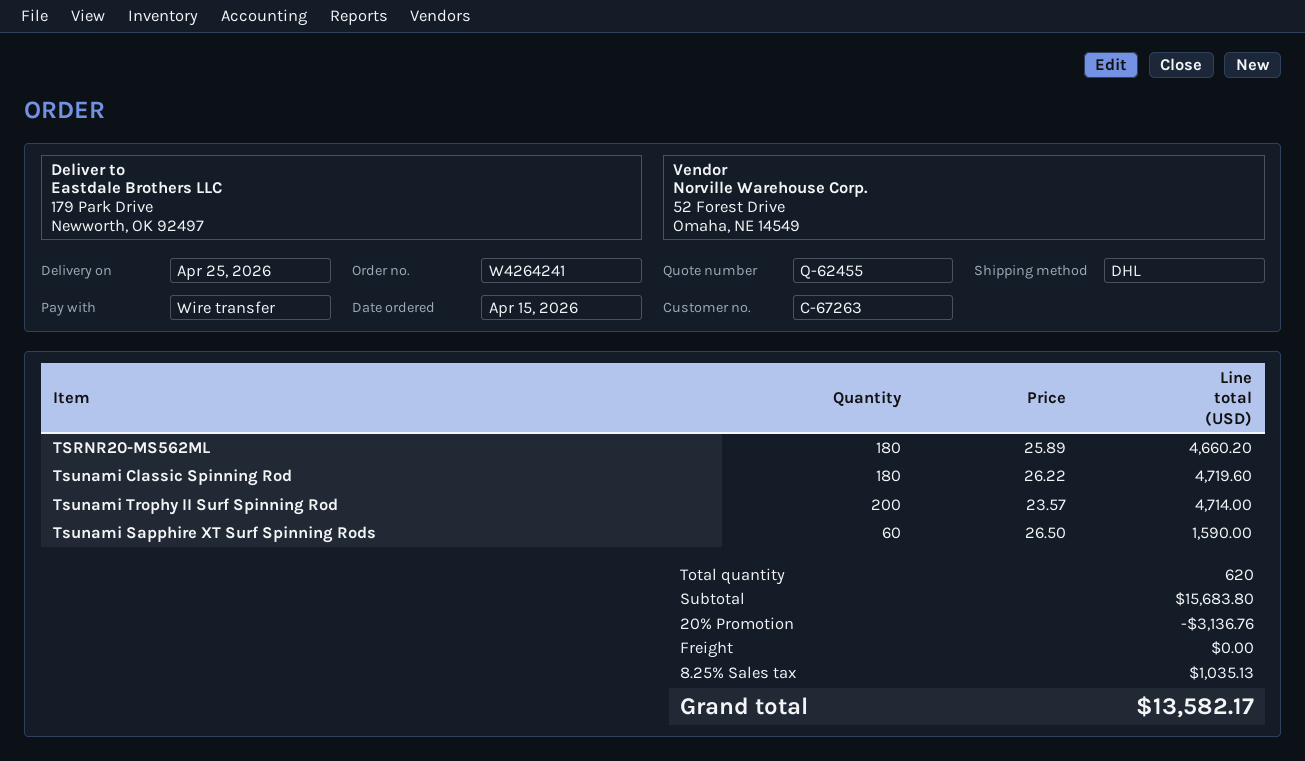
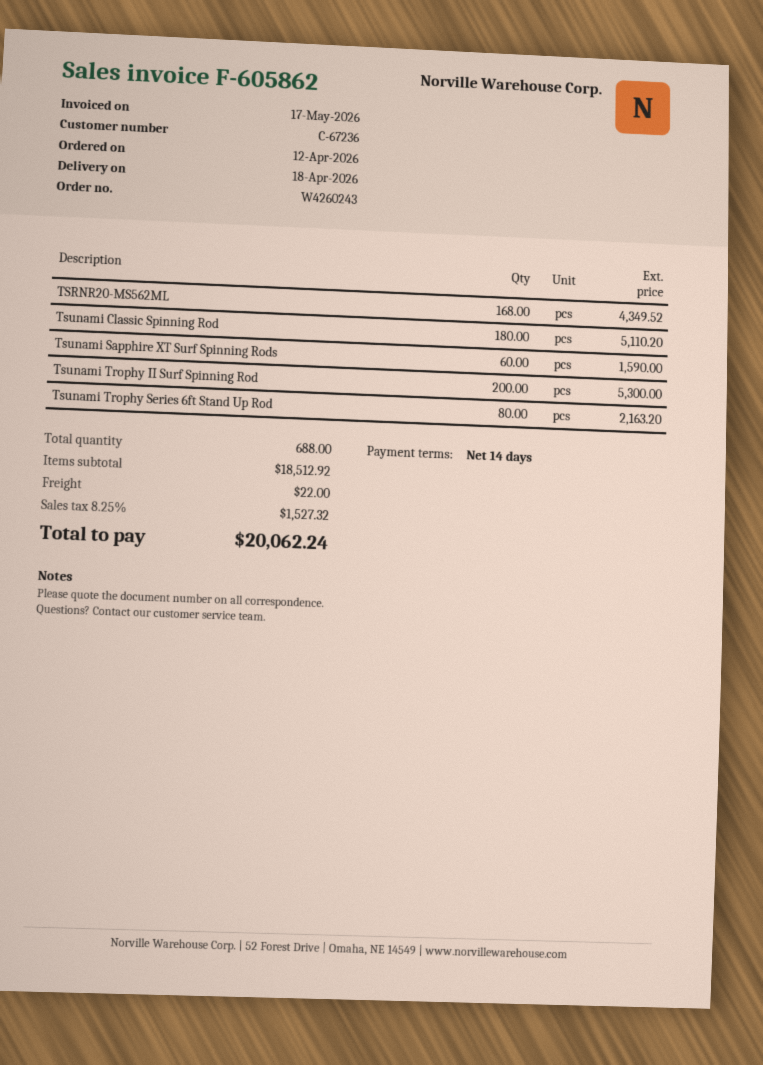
order number: W4264241 -> W4260243
order date: 2026-04-15 -> 2026-04-12
delivery date: 2026-04-25 -> 2026-04-18
customer number: C-67263 -> C-67236
TSRNR20-MS562ML: 180 for 4660.20 -> 168 for 4349.52
Tsunami Classic Spinning Rod: 180 for 4719.60 -> 180 for 5110.20
Tsunami Trophy II Surf Spinning Rod: 200 for 4714.00 -> 200 for 5300.00
Tsunami Trophy Series 6ft Stand Up Rod: none -> 80 for 2163.20
total quantity: 620 -> 688
subtotal: 15683.80 -> 18512.92
discount: 20% = 3136.76 -> none
shipping: 0.00 -> 22.00
tax: 8.25% = 1035.13 -> 8.25% = 1527.32
total: 13582.17 -> 20062.24

